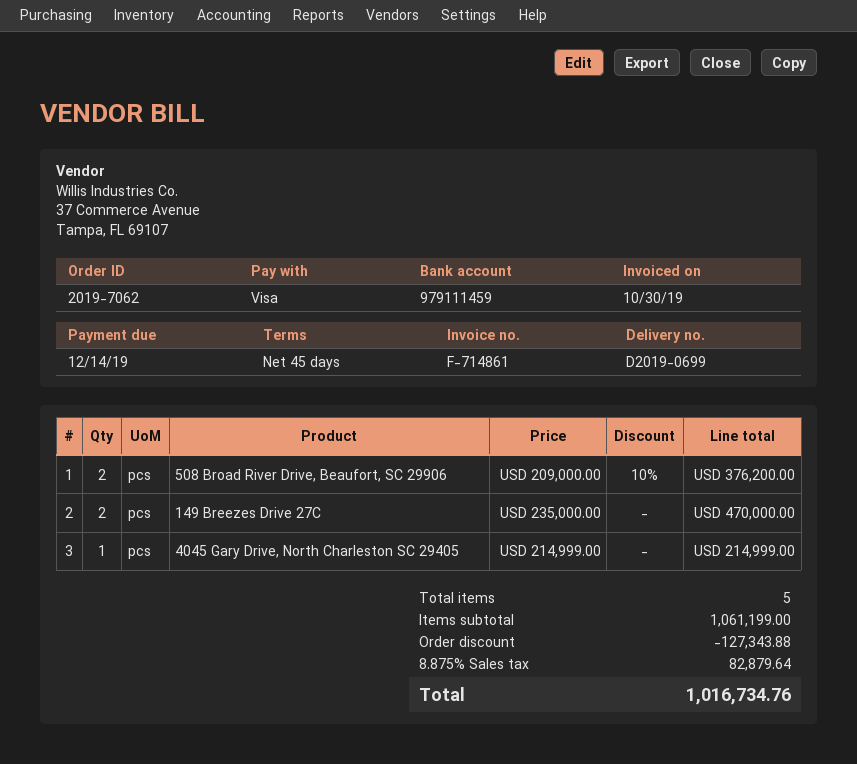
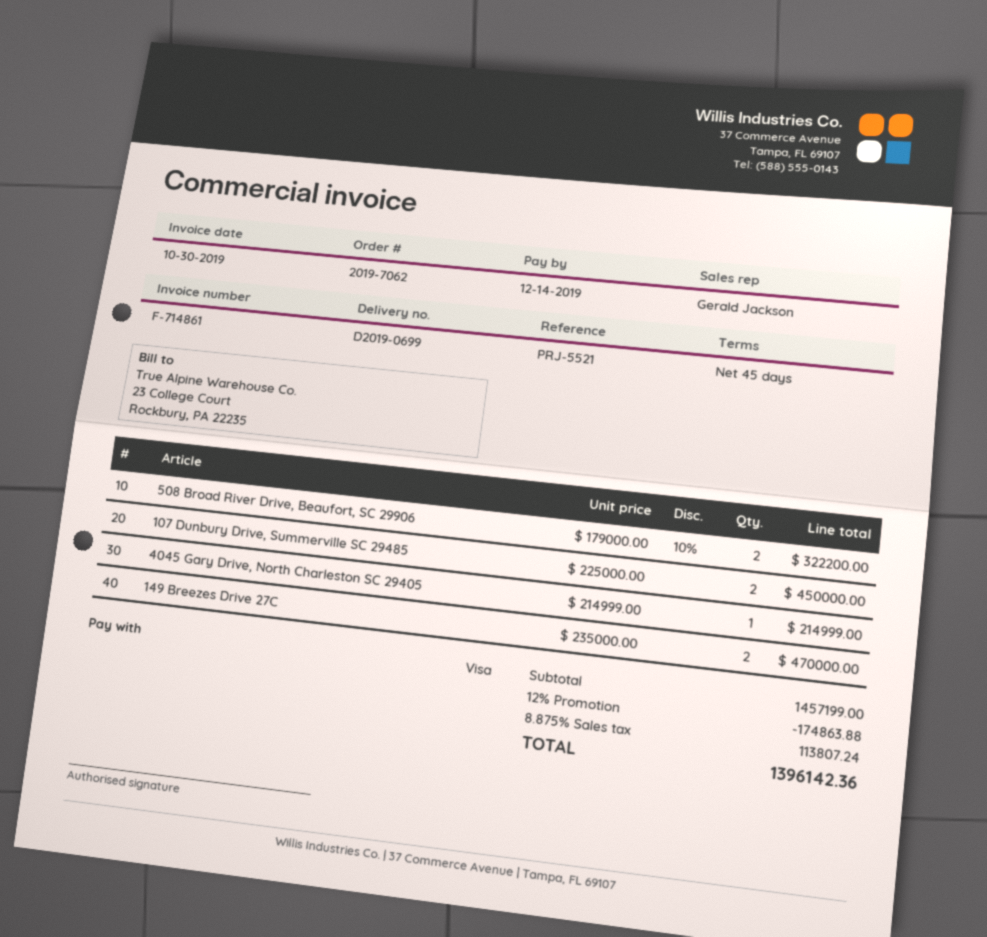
508 Broad River Drive, Beaufort, SC 29906: 2 x 209000.00 - 10% = 376200.00 -> 2 x 179000.00 - 10% = 322200.00
107 Dunbury Drive, Summerville SC 29485: none -> 2 x 225000.00 = 450000.00
subtotal: 1061199.00 -> 1457199.00
discount: 127343.88 -> 174863.88
tax: 8.875% = 82879.64 -> 8.875% = 113807.24
total: 1016734.76 -> 1396142.36

